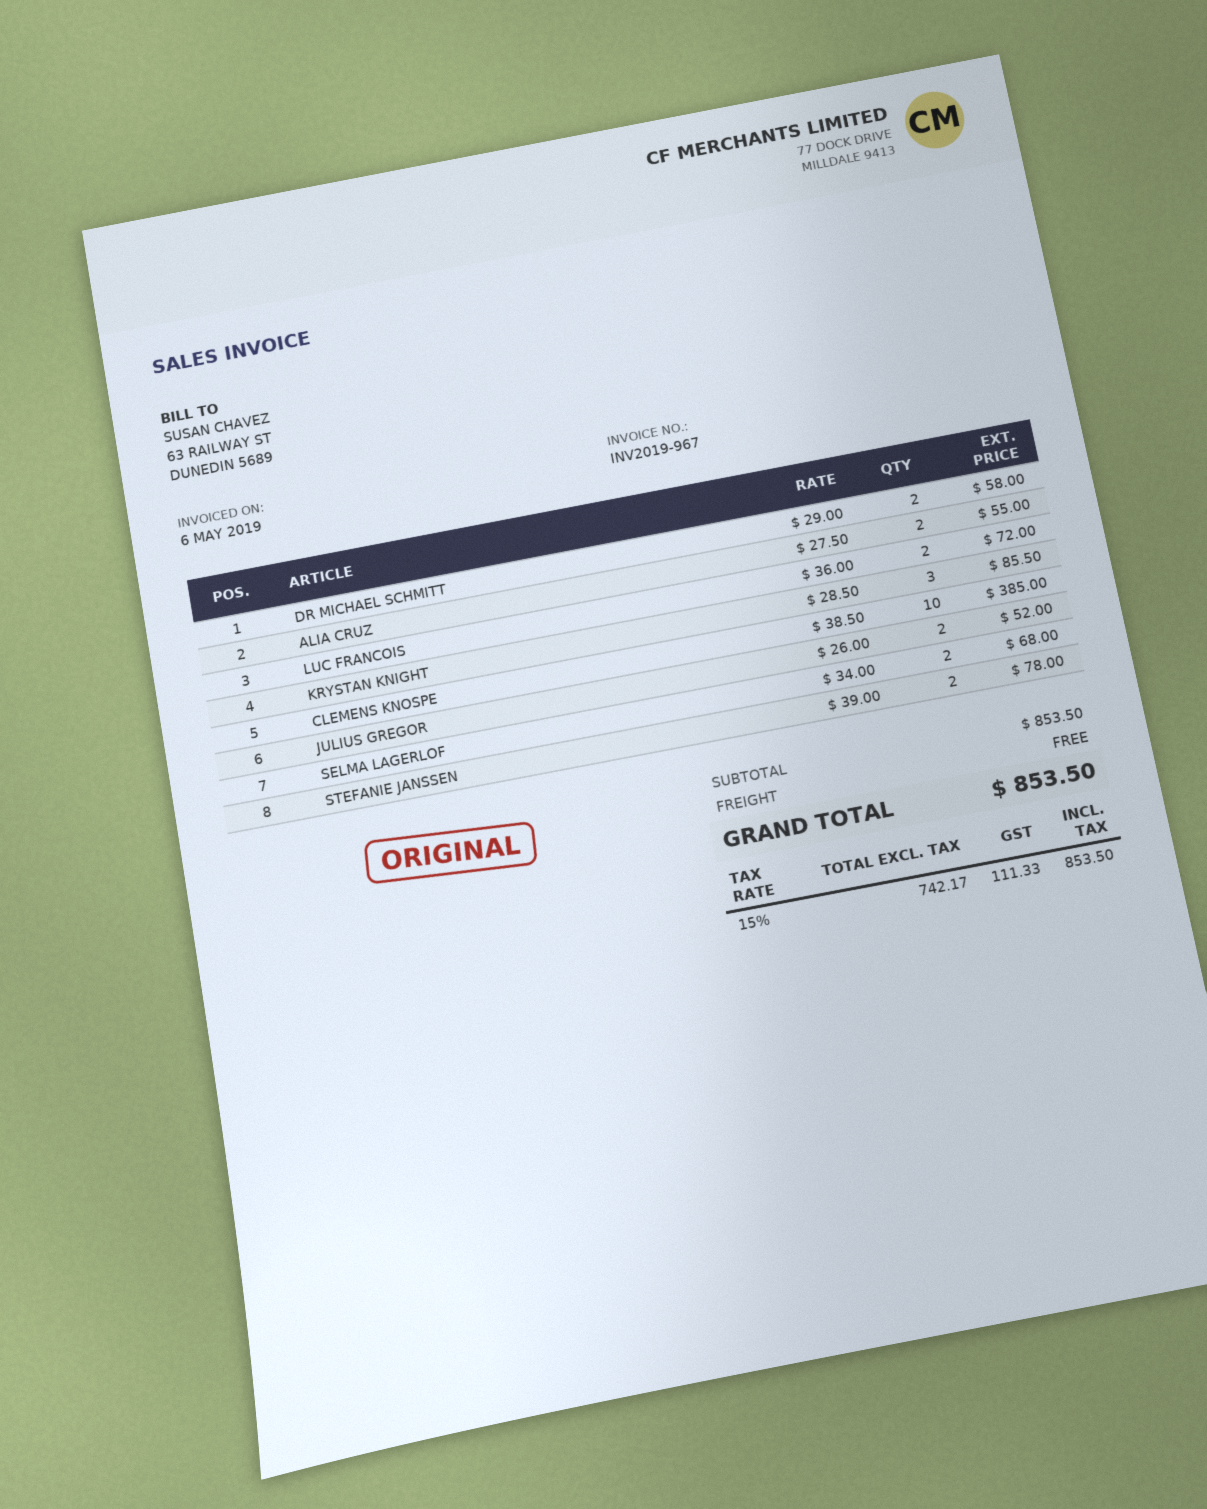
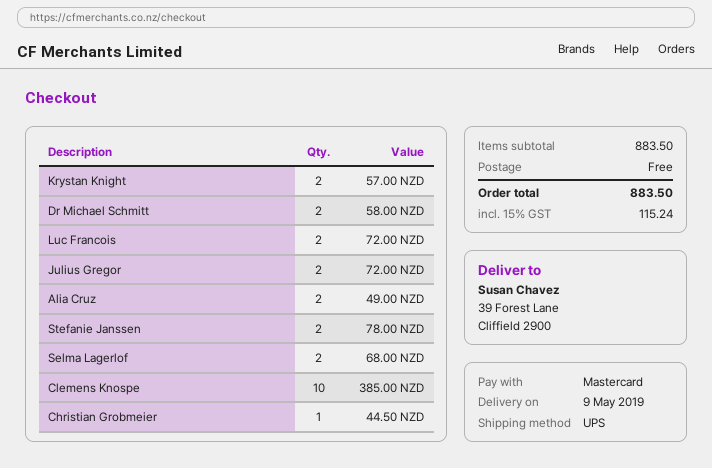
ALIA CRUZ: 2 for 55.00 -> 2 for 49.00
KRYSTAN KNIGHT: 3 for 85.50 -> 2 for 57.00
JULIUS GREGOR: 2 for 52.00 -> 2 for 72.00
Christian Grobmeier: none -> 1 for 44.50
subtotal: 853.50 -> 883.50
tax: 15% = 111.33 -> 15% = 115.24
total: 853.50 -> 883.50

